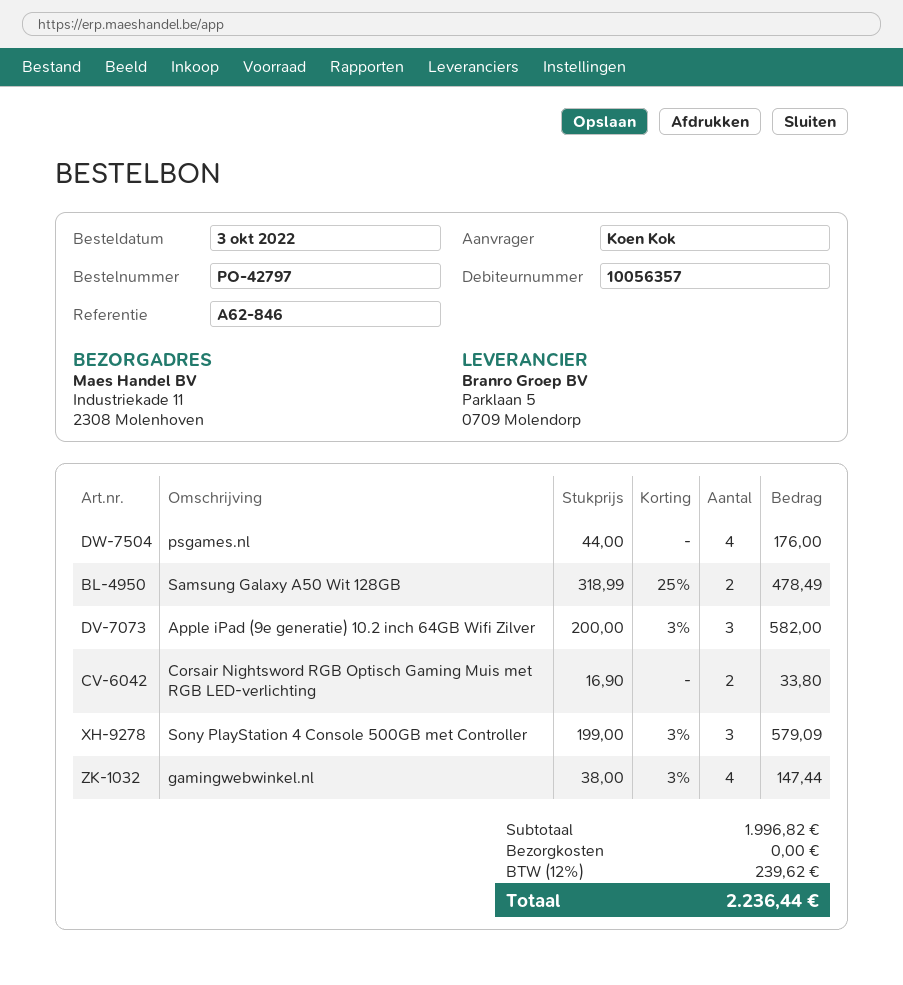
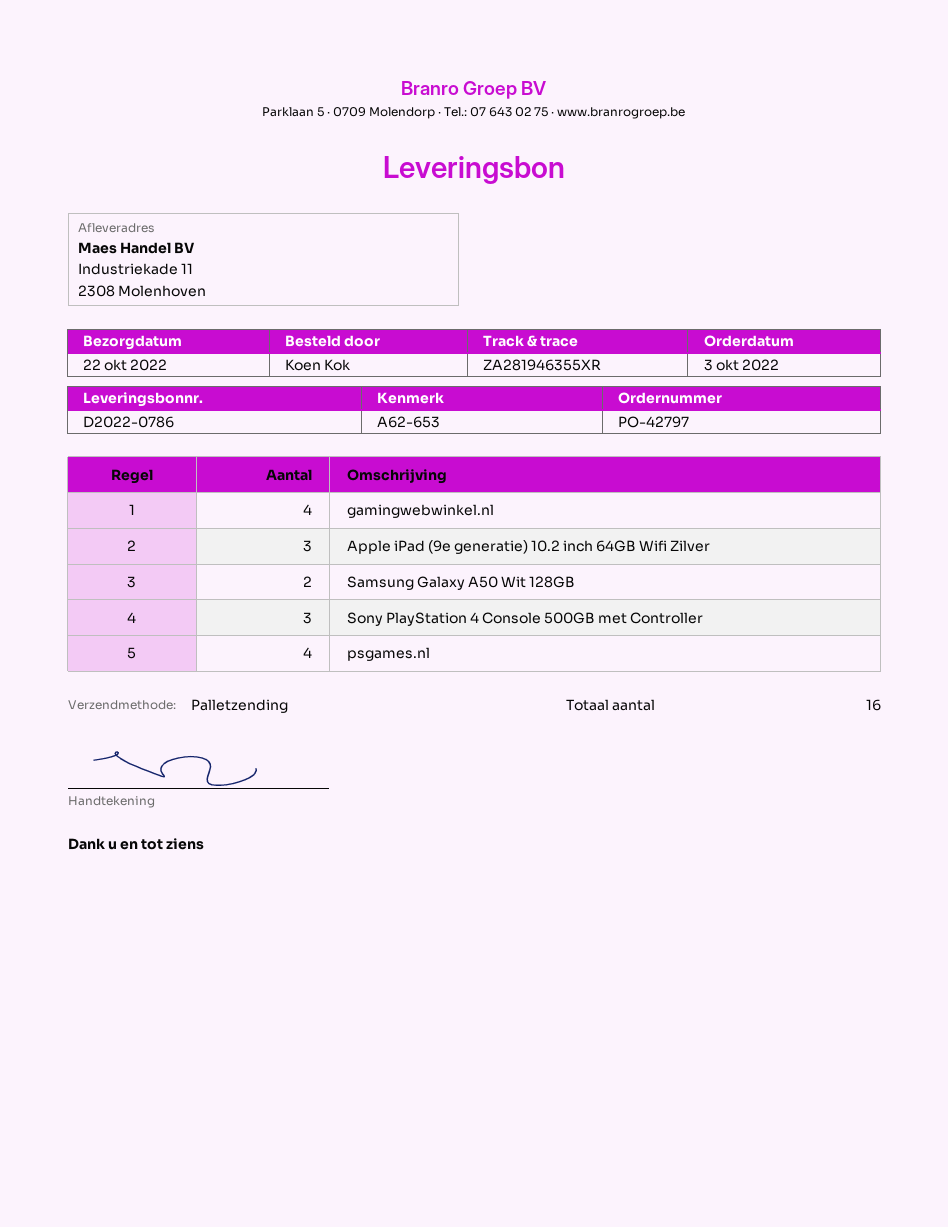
reference: A62-846 -> A62-653
Corsair Nightsword RGB Optisch Gaming Muis met RGB LED-verlichting: 2 -> none

